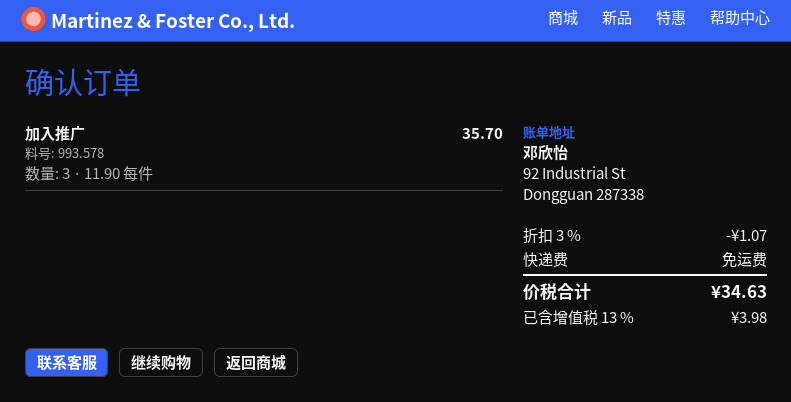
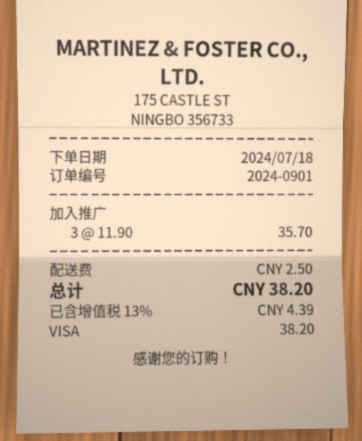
discount: 3% = 1.07 -> none
shipping: 0.00 -> 2.50
tax: 13% = 3.98 -> 13% = 4.39
total: 34.63 -> 38.20

